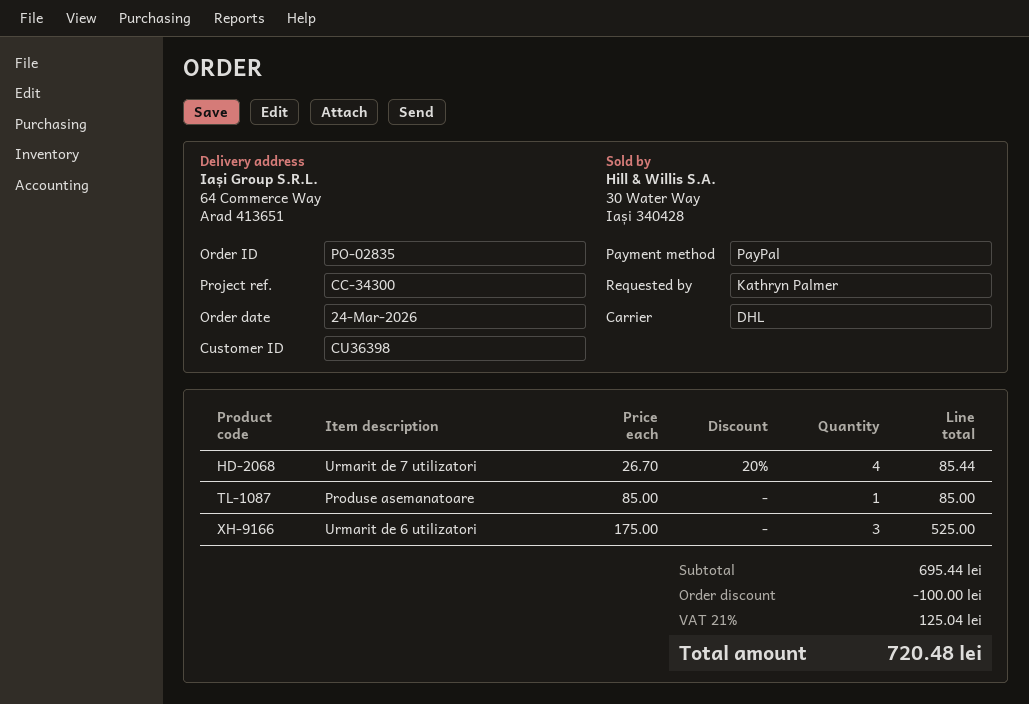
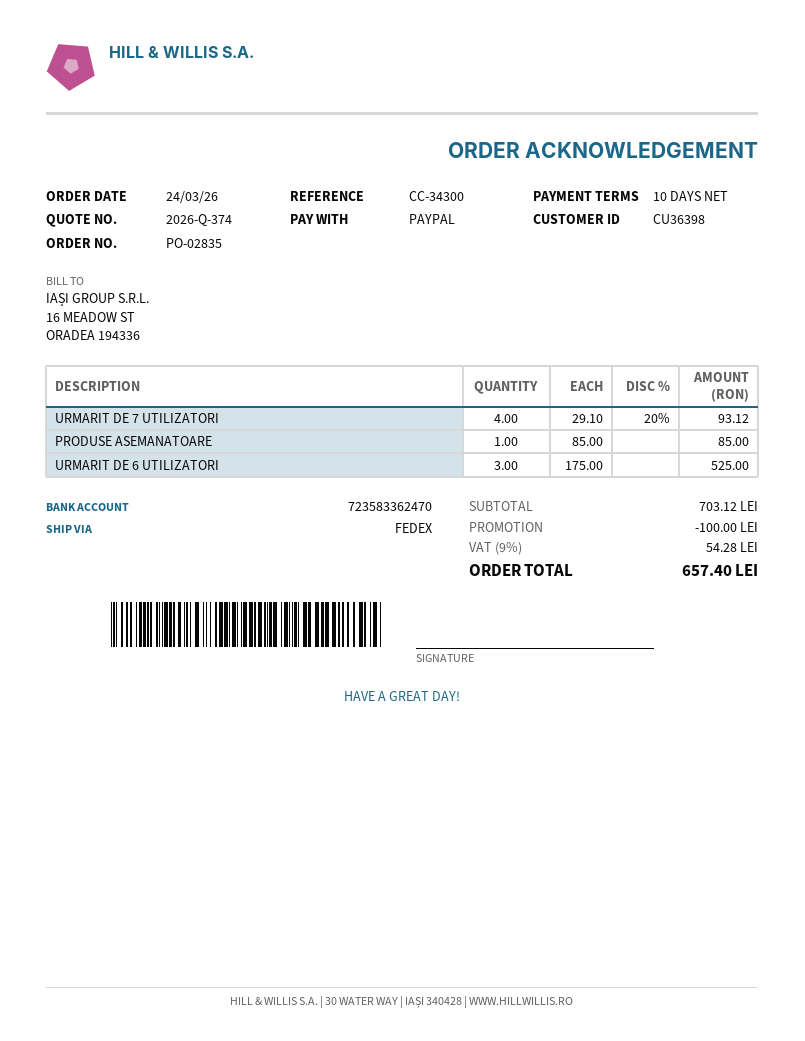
shipping method: DHL -> FedEx
Urmarit de 7 utilizatori: 4 x 26.70 - 20% = 85.44 -> 4 x 29.10 - 20% = 93.12
subtotal: 695.44 -> 703.12
tax: 21% = 125.04 -> 9% = 54.28
total: 720.48 -> 657.40

